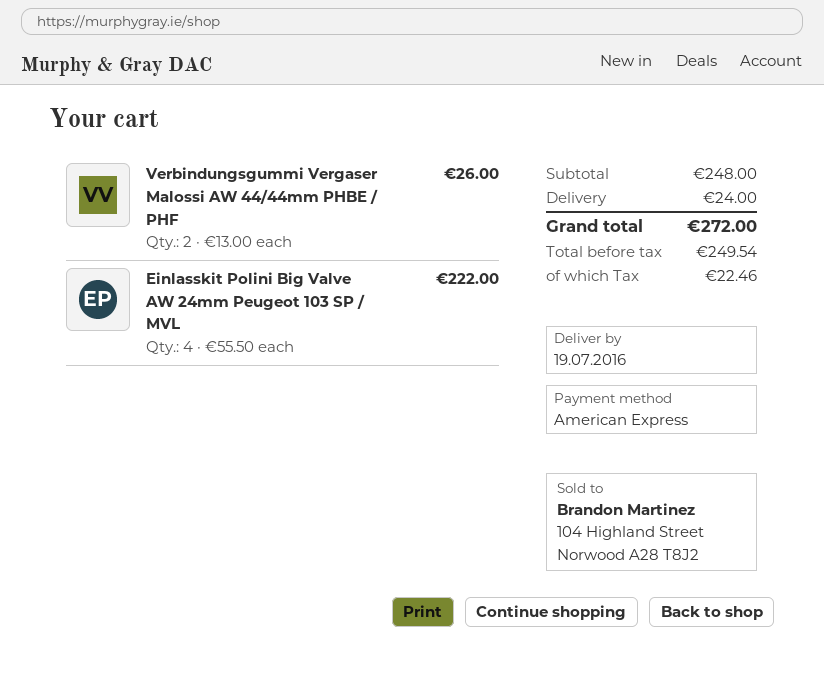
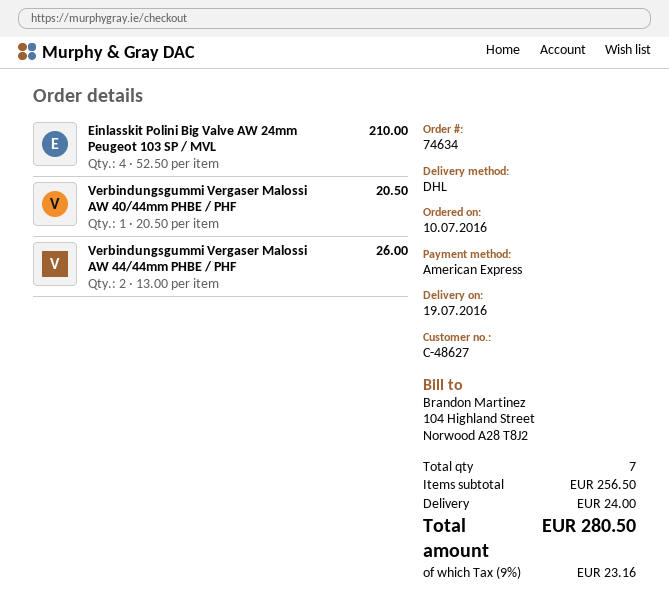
Einlasskit Polini Big Valve AW 24mm Peugeot 103 SP / MVL: 4 x 55.50 = 222.00 -> 4 x 52.50 = 210.00
Verbindungsgummi Vergaser Malossi AW 40/44mm PHBE / PHF: none -> 1 x 20.50 = 20.50
subtotal: 248.00 -> 256.50
tax: 22.46 -> 23.16
total: 272.00 -> 280.50

